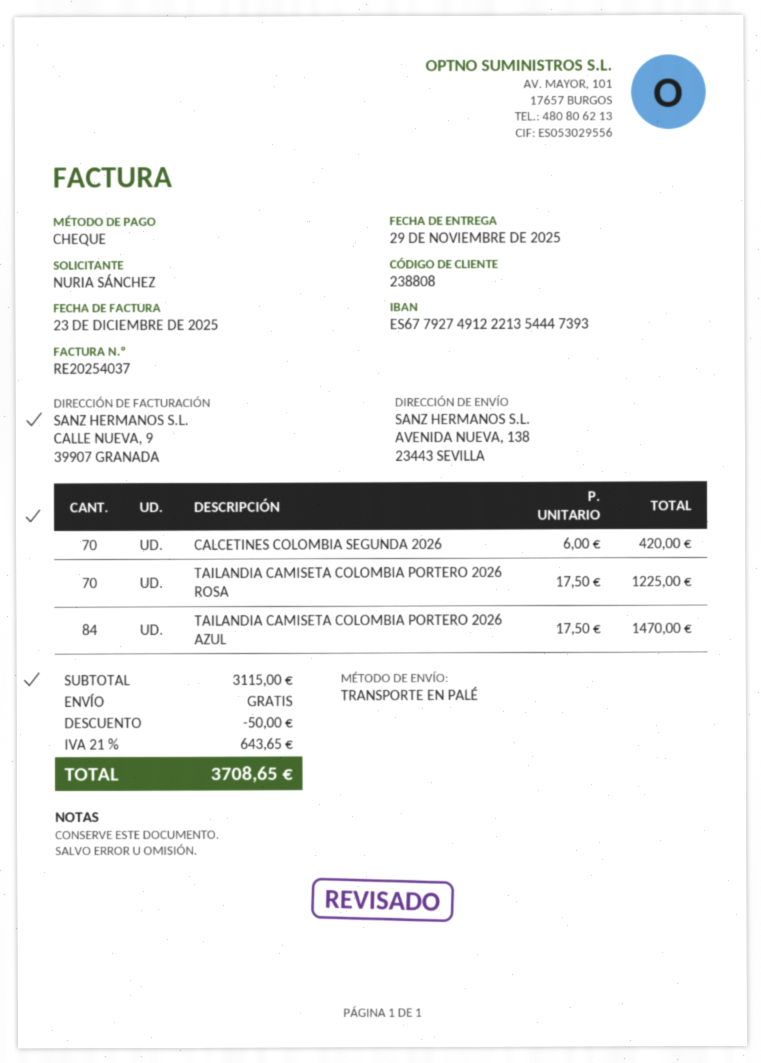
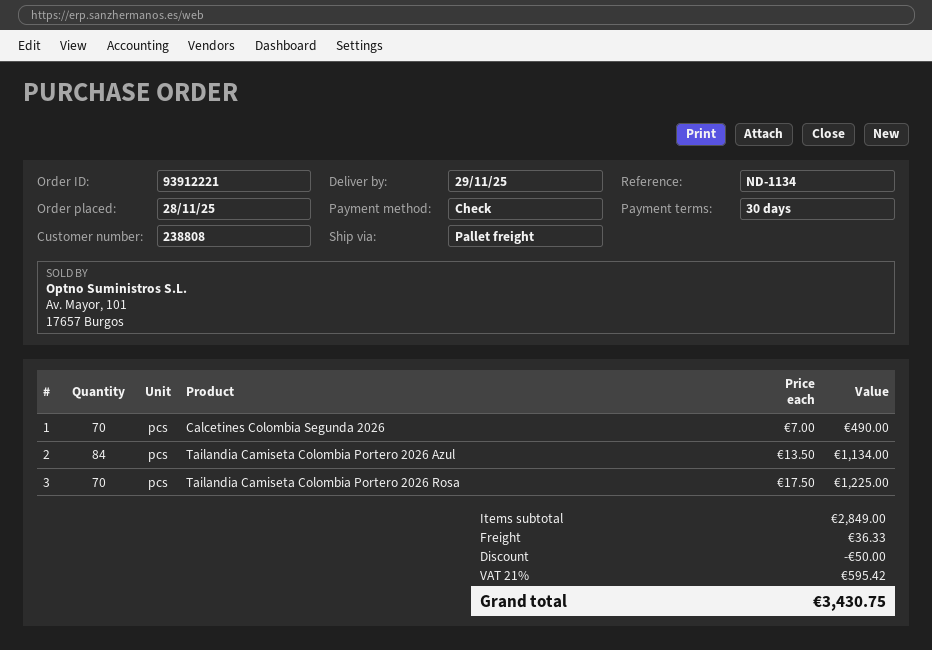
CALCETINES COLOMBIA SEGUNDA 2026: 70 x 6.00 = 420.00 -> 70 x 7.00 = 490.00
TAILANDIA CAMISETA COLOMBIA PORTERO 2026 AZUL: 84 x 17.50 = 1470.00 -> 84 x 13.50 = 1134.00
subtotal: 3115.00 -> 2849.00
shipping: 0.00 -> 36.33
tax: 21% = 643.65 -> 21% = 595.42
total: 3708.65 -> 3430.75

